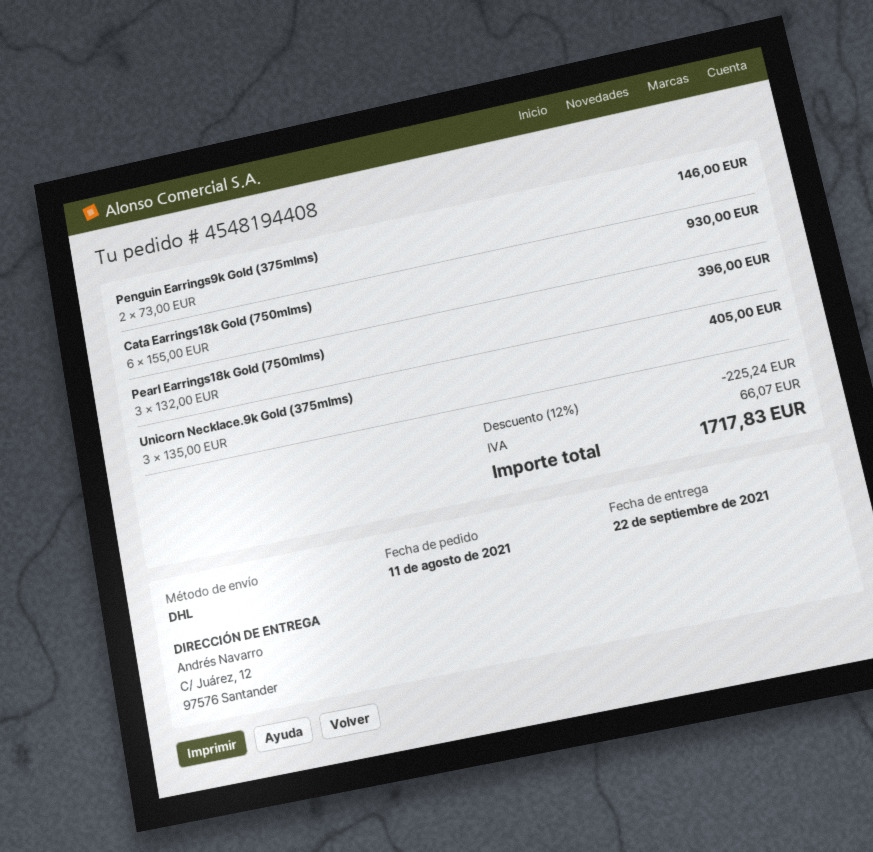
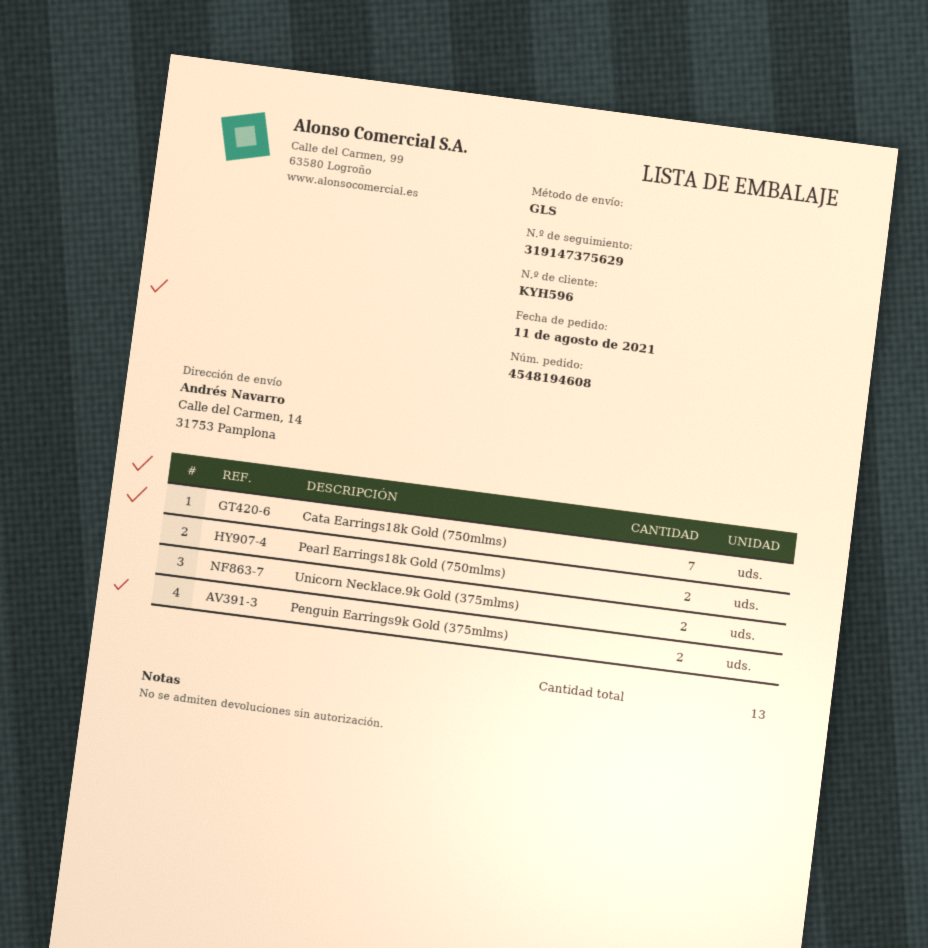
order number: 4548194408 -> 4548194608
shipping method: DHL -> GLS
ship to: C/ Juárez, 12, 97576 Santander -> Calle del Carmen, 14, 31753 Pamplona
Cata Earrings18k Gold (750mlms): 6 -> 7
Pearl Earrings18k Gold (750mlms): 3 -> 2
Unicorn Necklace.9k Gold (375mlms): 3 -> 2

